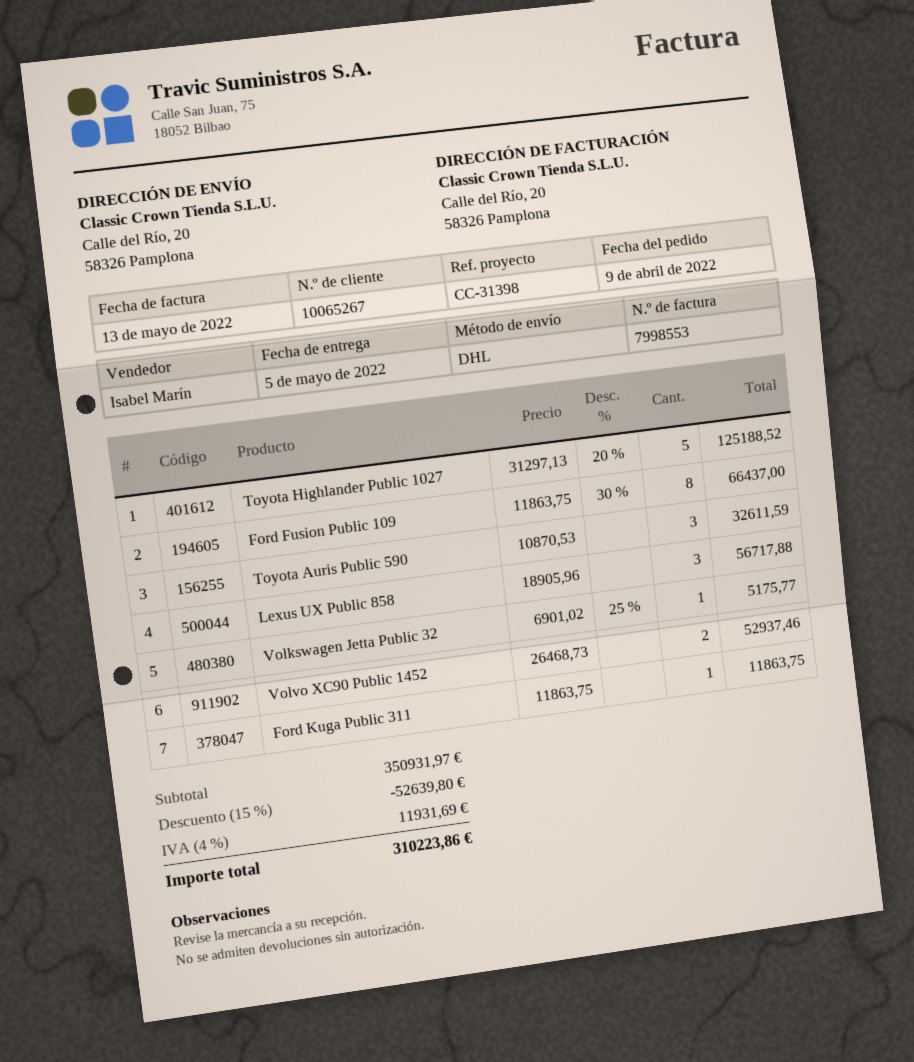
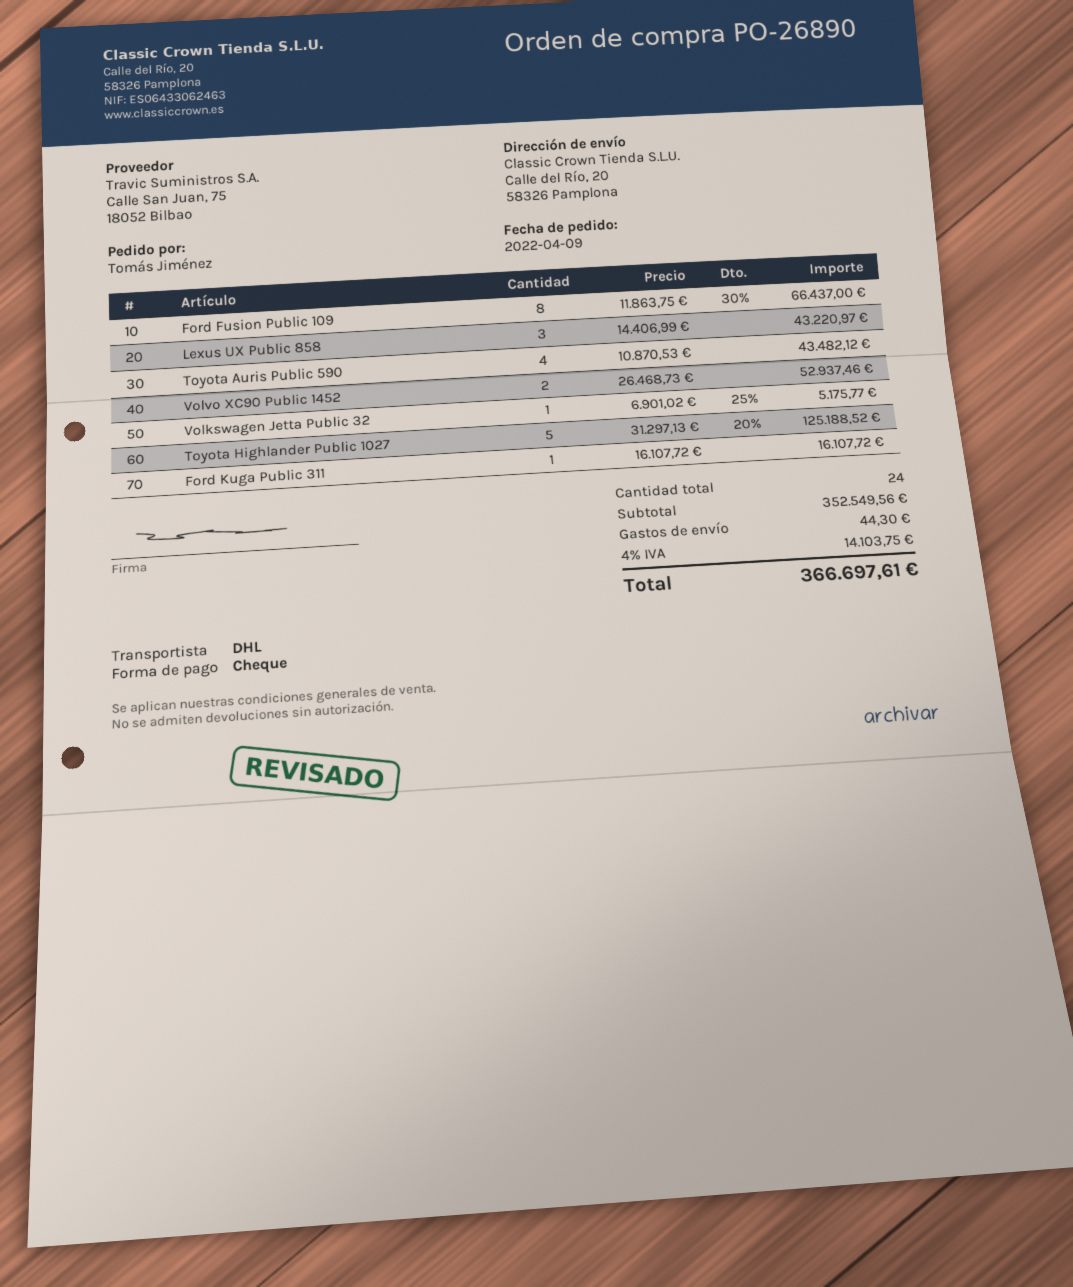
Toyota Auris Public 590: 3 x 10870.53 = 32611.59 -> 4 x 10870.53 = 43482.12
Lexus UX Public 858: 3 x 18905.96 = 56717.88 -> 3 x 14406.99 = 43220.97
Ford Kuga Public 311: 1 x 11863.75 = 11863.75 -> 1 x 16107.72 = 16107.72
subtotal: 350931.97 -> 352549.56
discount: 15% = 52639.80 -> none
shipping: none -> 44.30
tax: 4% = 11931.69 -> 4% = 14103.75
total: 310223.86 -> 366697.61

